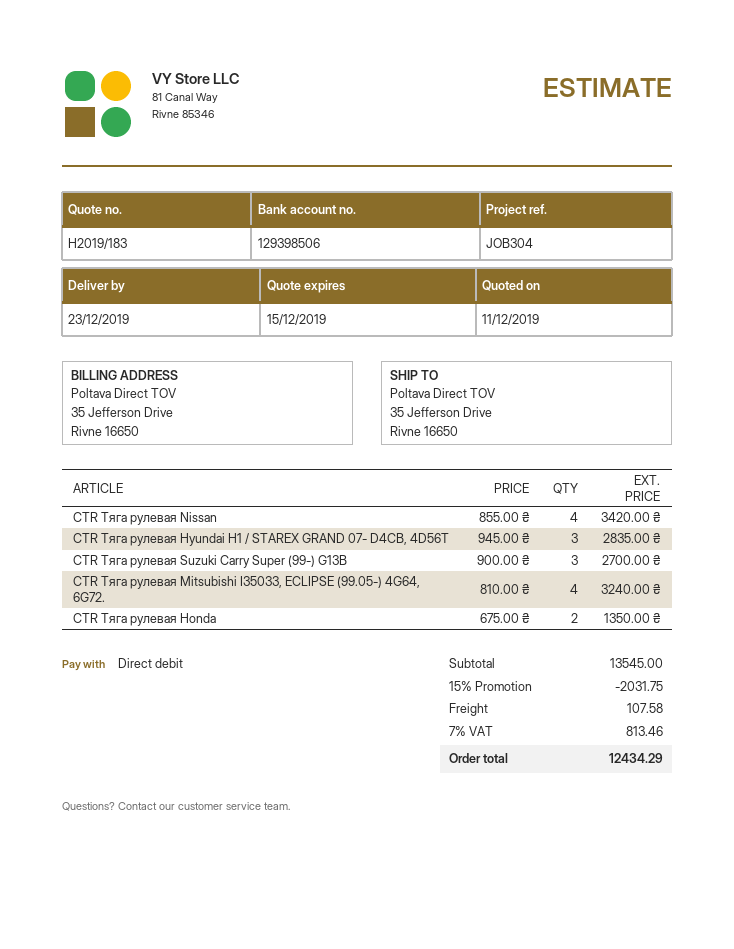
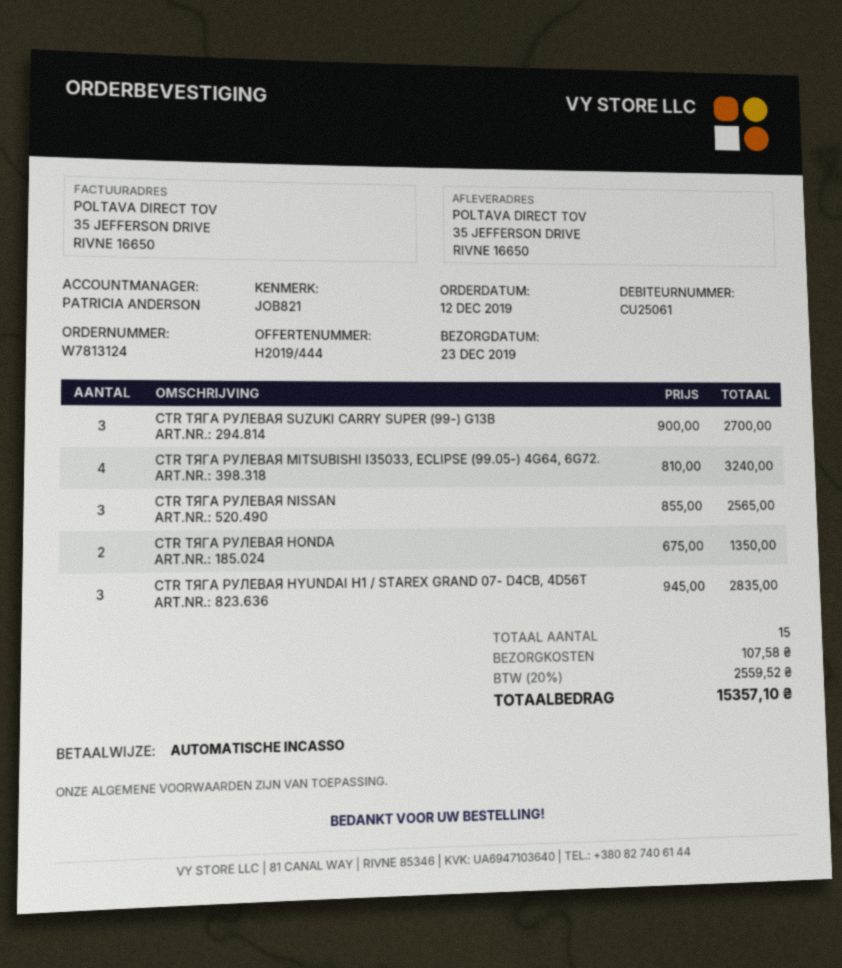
quote number: H2019/183 -> H2019/444
reference: JOB304 -> JOB821
CTR Тяга рулевая Nissan: 4 x 855.00 = 3420.00 -> 3 x 855.00 = 2565.00
discount: 15% = 2031.75 -> none
tax: 7% = 813.46 -> 20% = 2559.52
total: 12434.29 -> 15357.10

